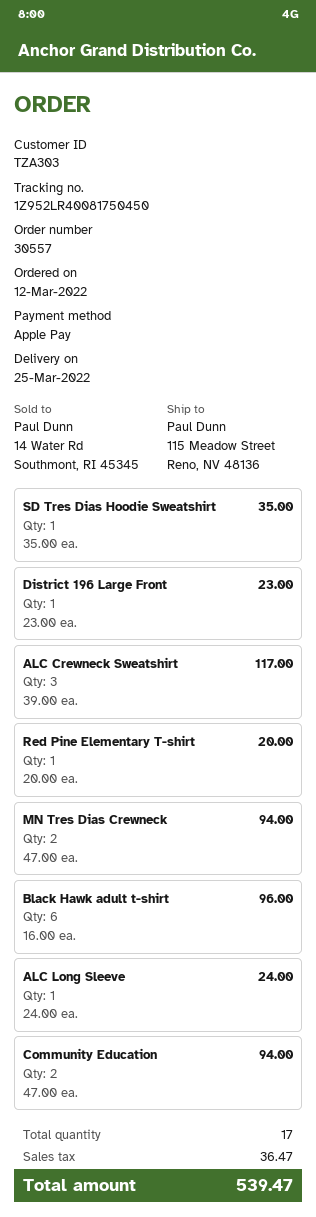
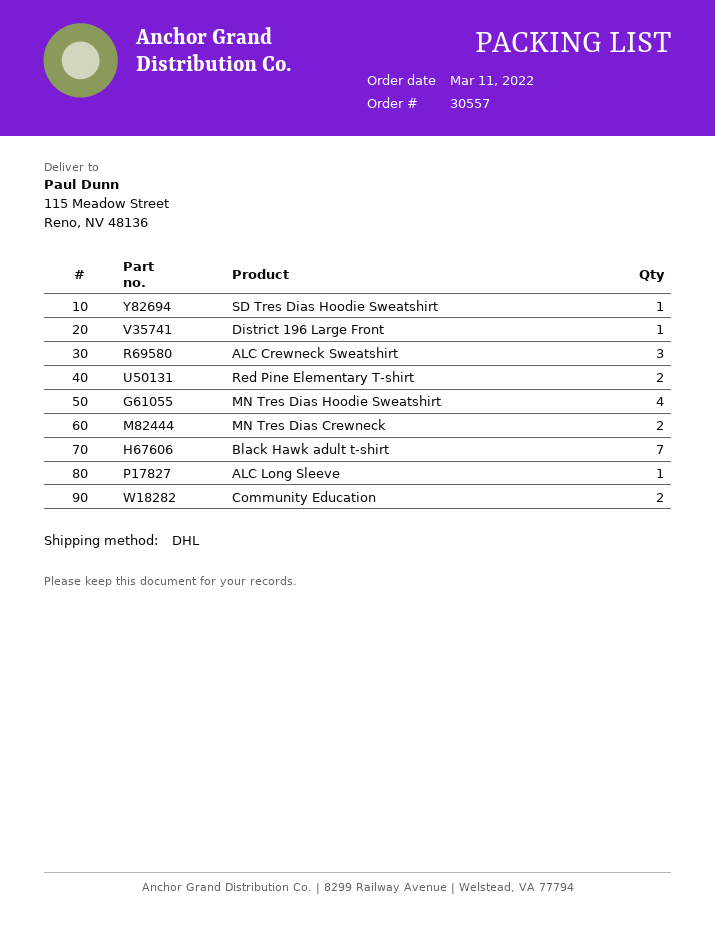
order date: 2022-03-12 -> 2022-03-11
Red Pine Elementary T-shirt: 1 -> 2
Black Hawk adult t-shirt: 6 -> 7
MN Tres Dias Hoodie Sweatshirt: none -> 4

